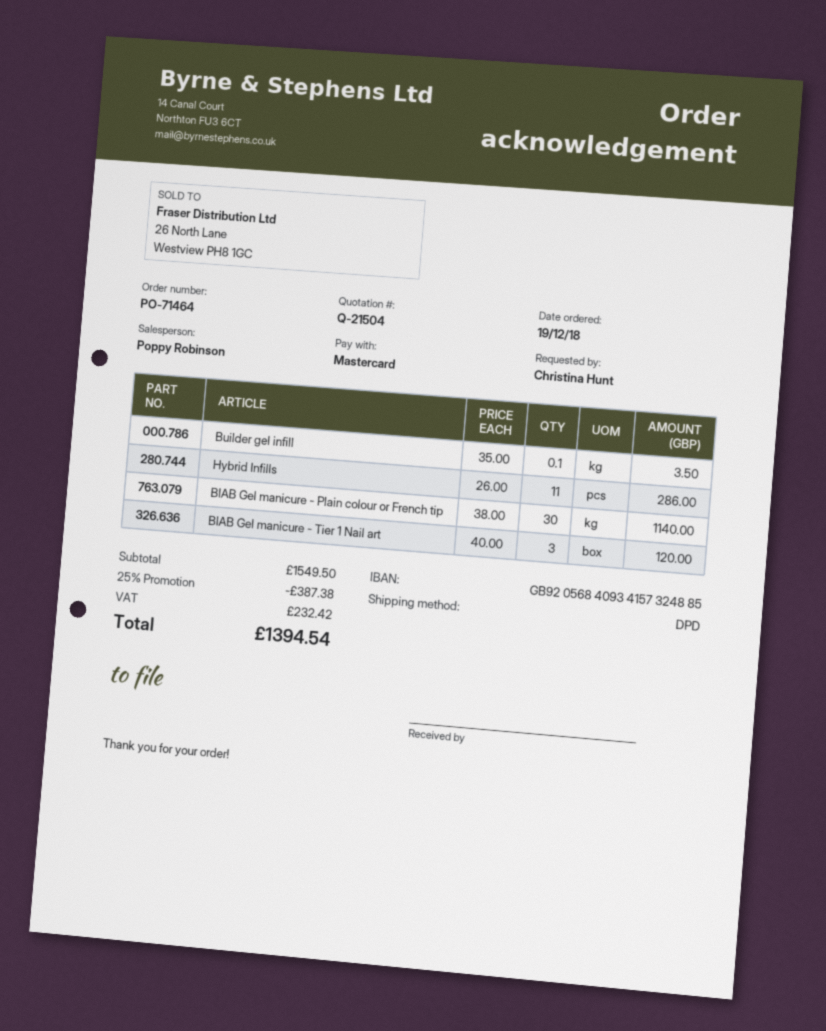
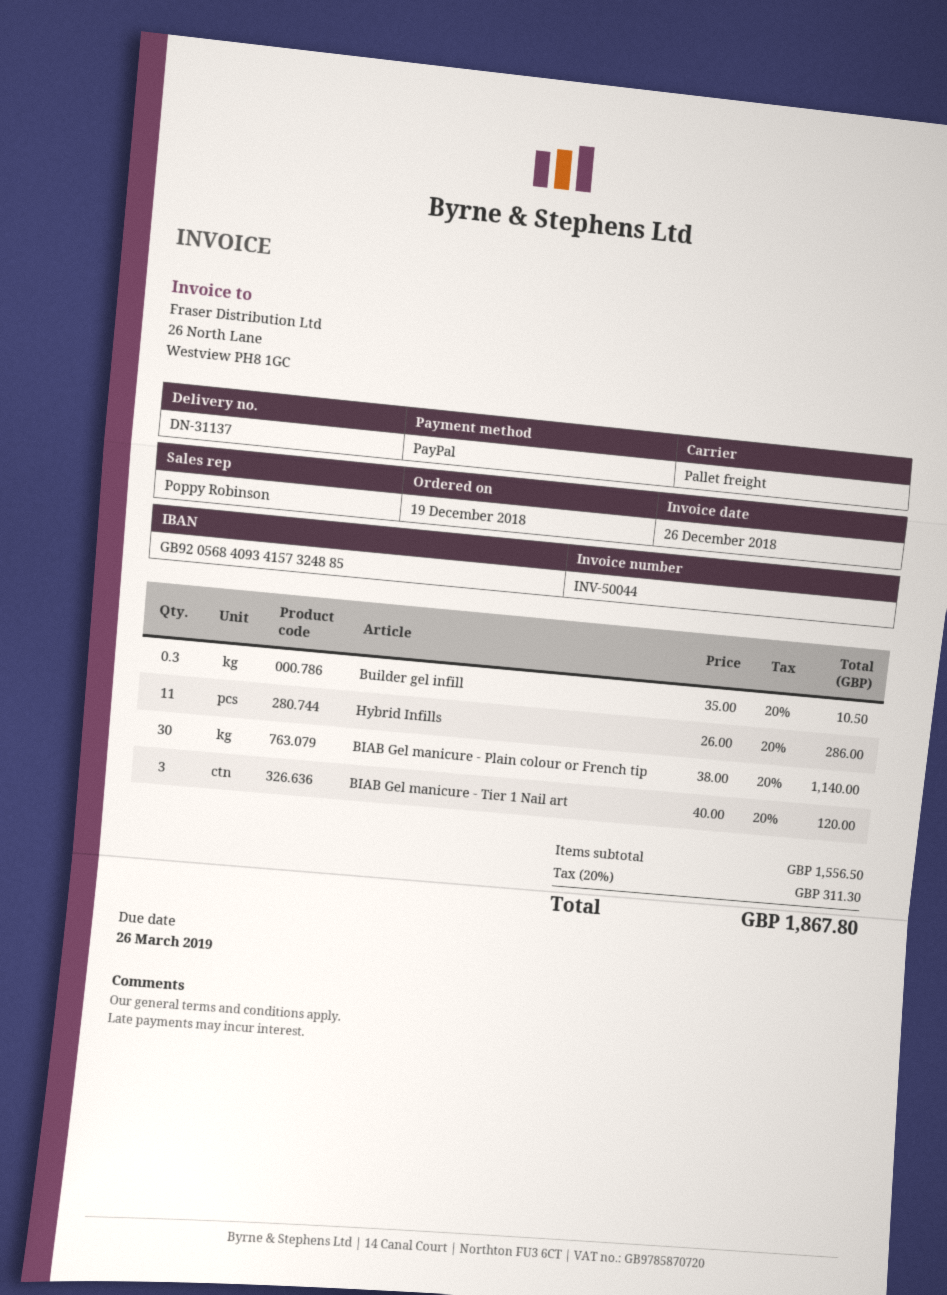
payment method: Mastercard -> PayPal
shipping method: DPD -> pallet freight
Builder gel infill: 0.1 x 35.00 = 3.50 -> 0.3 x 35.00 = 10.50
subtotal: 1549.50 -> 1556.50
discount: 25% = 387.38 -> none
tax: 232.42 -> 311.30
total: 1394.54 -> 1867.80

